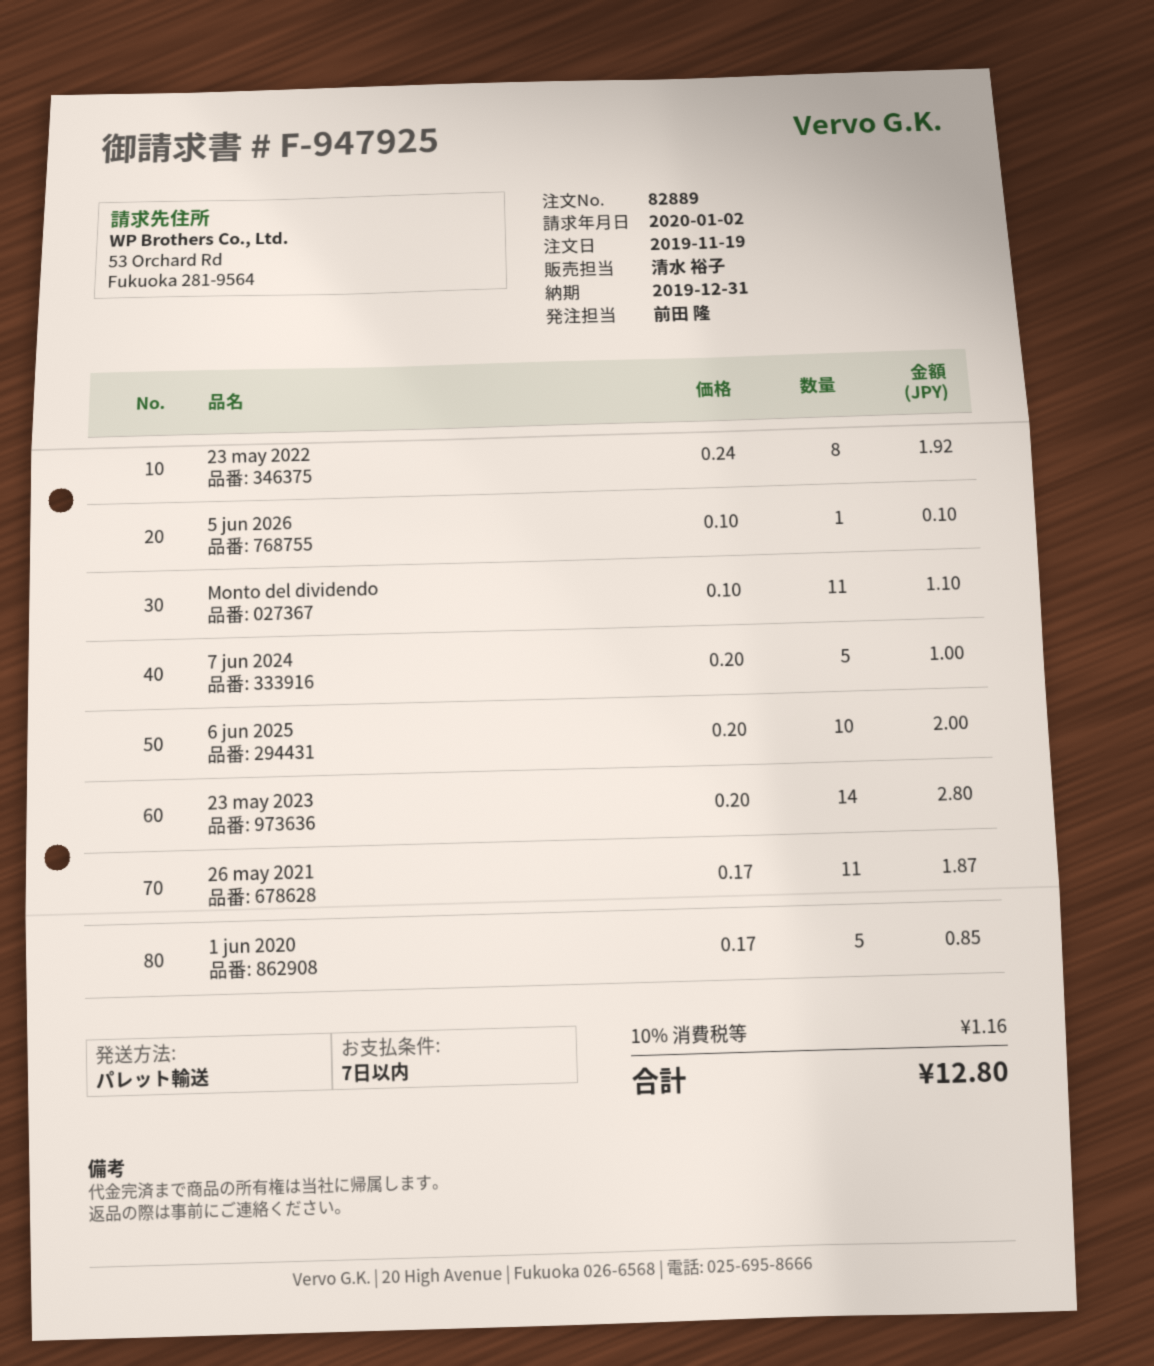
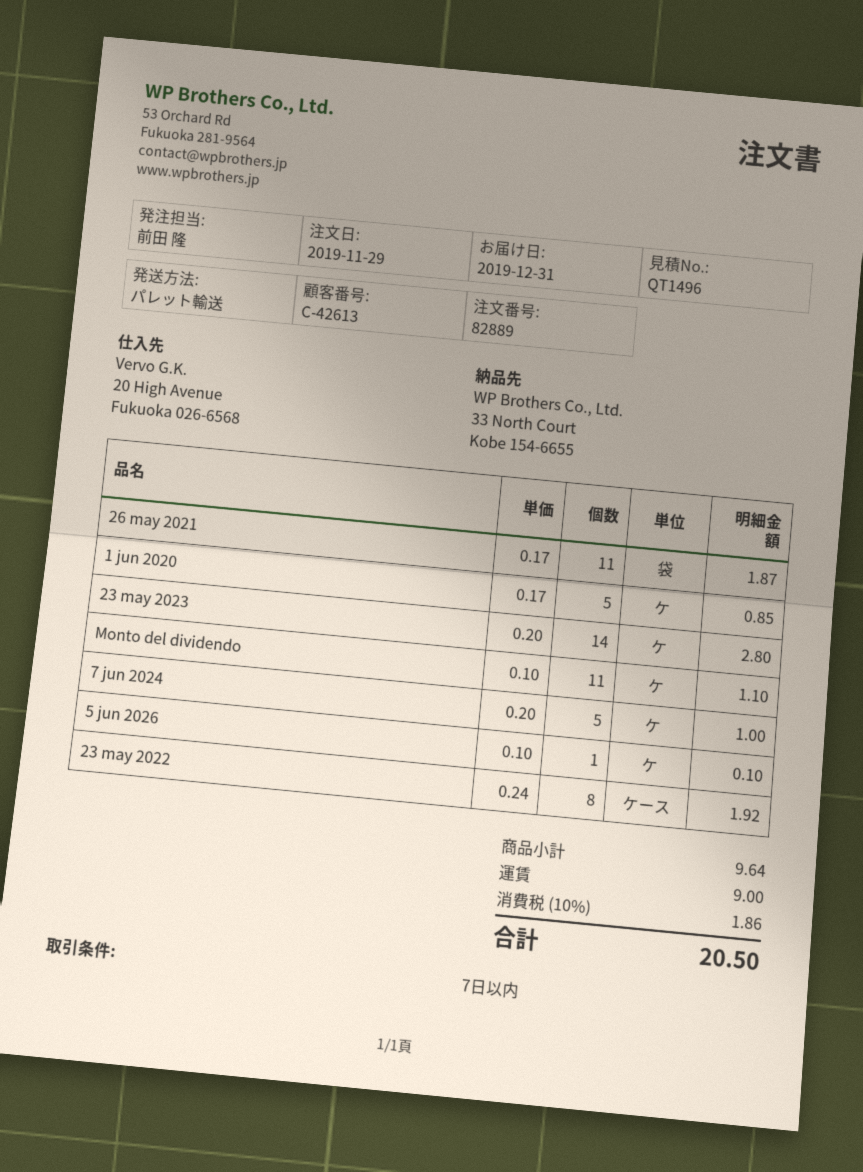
order date: 2019-11-19 -> 2019-11-29
6 jun 2025: 10 x 0.20 = 2.00 -> none
shipping: none -> 9.00
tax: 10% = 1.16 -> 10% = 1.86
total: 12.80 -> 20.50

